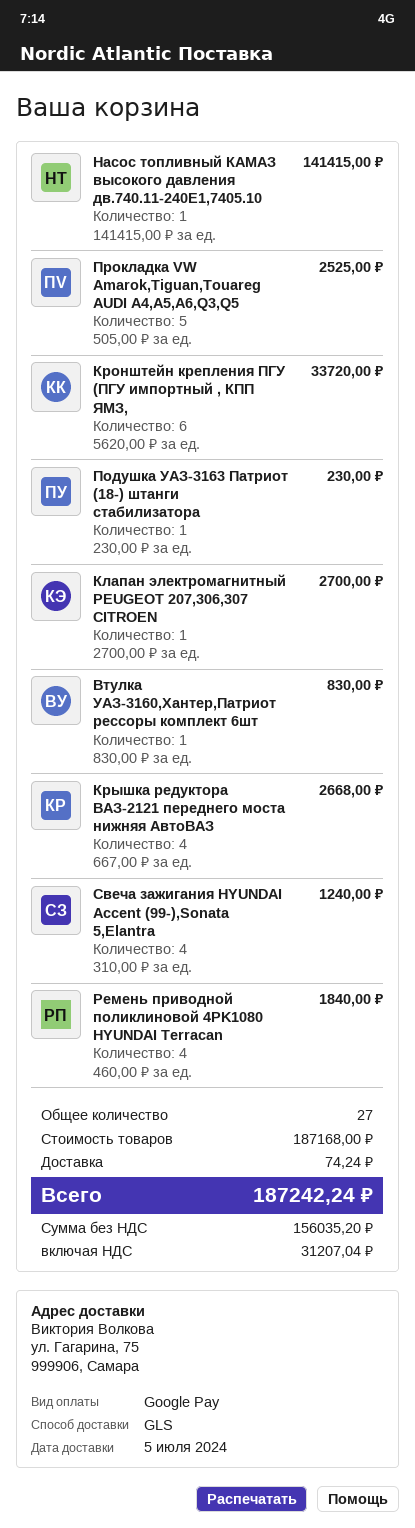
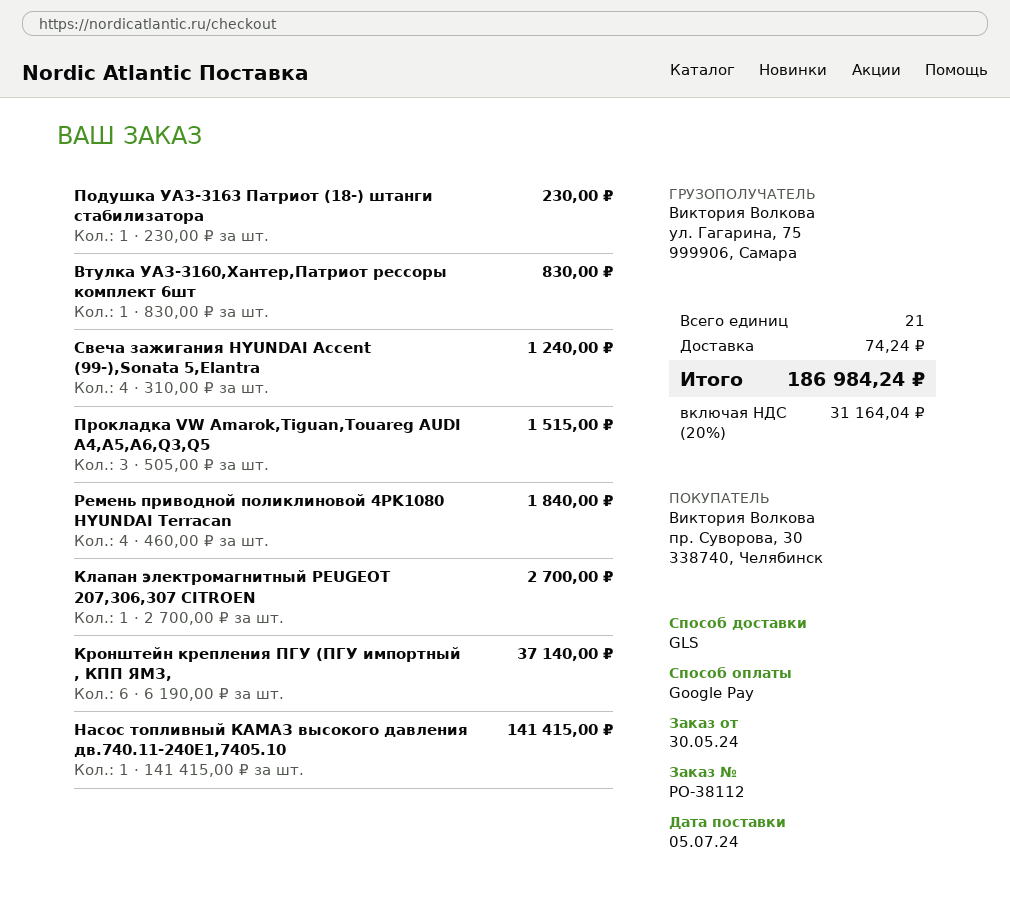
Прокладка VW Amarok,Tiguan,Touareg AUDI A4,A5,A6,Q3,Q5: 5 x 505.00 = 2525.00 -> 3 x 505.00 = 1515.00
Кронштейн крепления ПГУ (ПГУ импортный , КПП ЯМЗ,: 6 x 5620.00 = 33720.00 -> 6 x 6190.00 = 37140.00
Крышка редуктора ВАЗ-2121 переднего моста нижняя АвтоВАЗ: 4 x 667.00 = 2668.00 -> none
total quantity: 27 -> 21
tax: 31207.04 -> 31164.04
total: 187242.24 -> 186984.24

